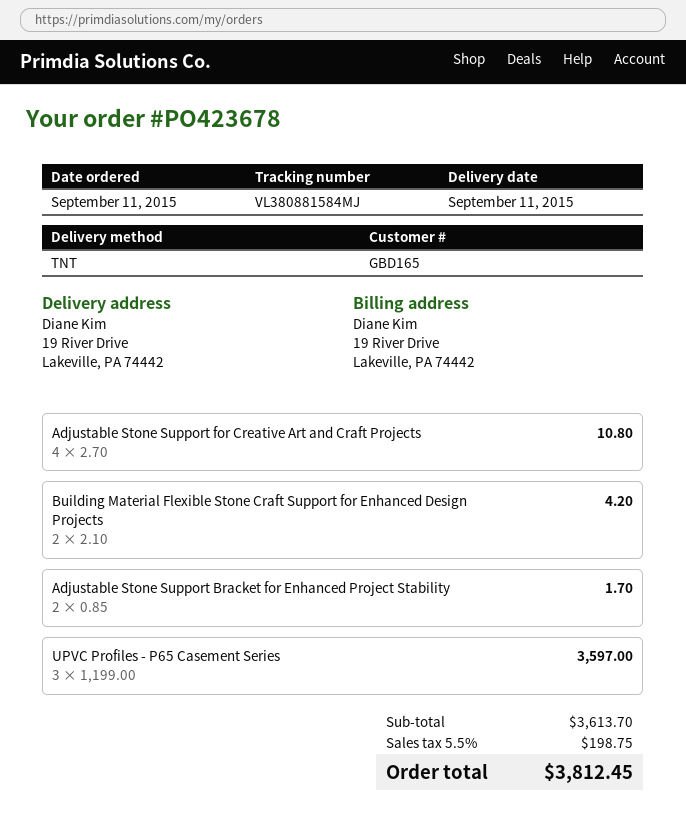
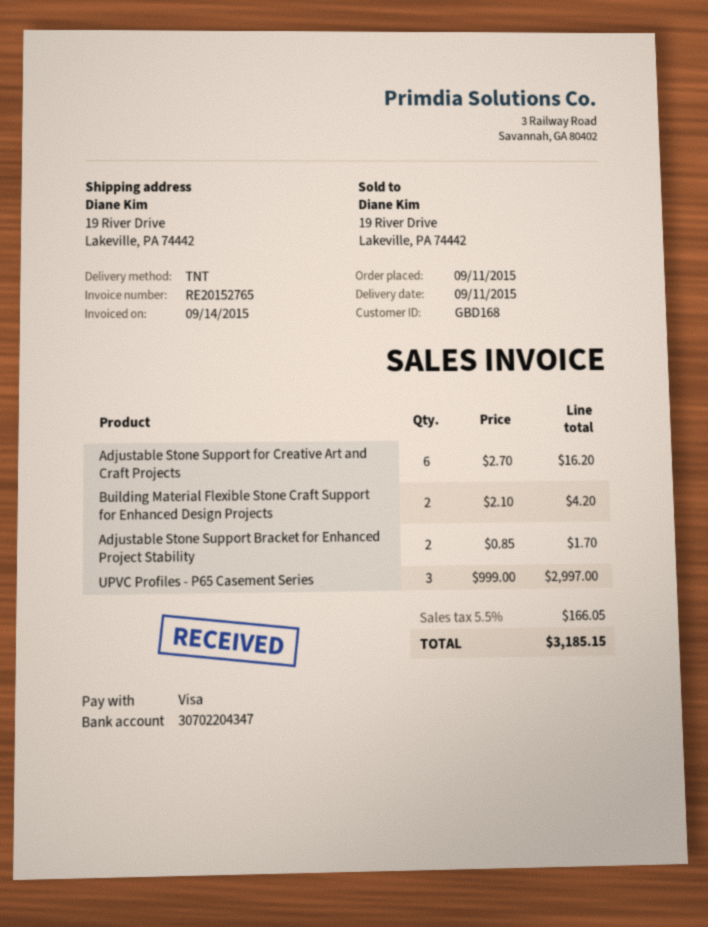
customer number: GBD165 -> GBD168
Adjustable Stone Support for Creative Art and Craft Projects: 4 x 2.70 = 10.80 -> 6 x 2.70 = 16.20
UPVC Profiles - P65 Casement Series: 3 x 1199.00 = 3597.00 -> 3 x 999.00 = 2997.00
tax: 5.5% = 198.75 -> 5.5% = 166.05
total: 3812.45 -> 3185.15

